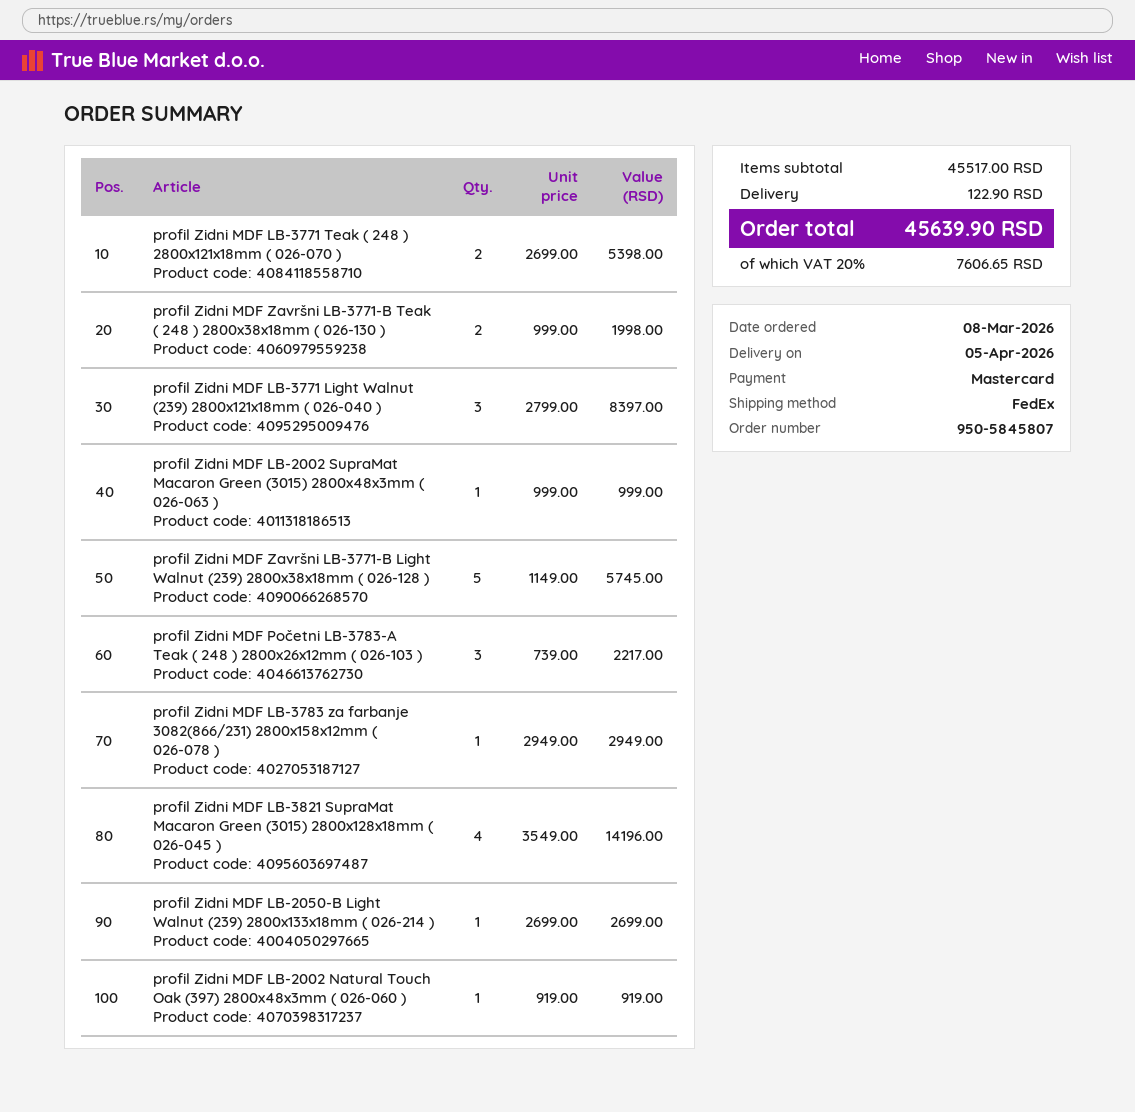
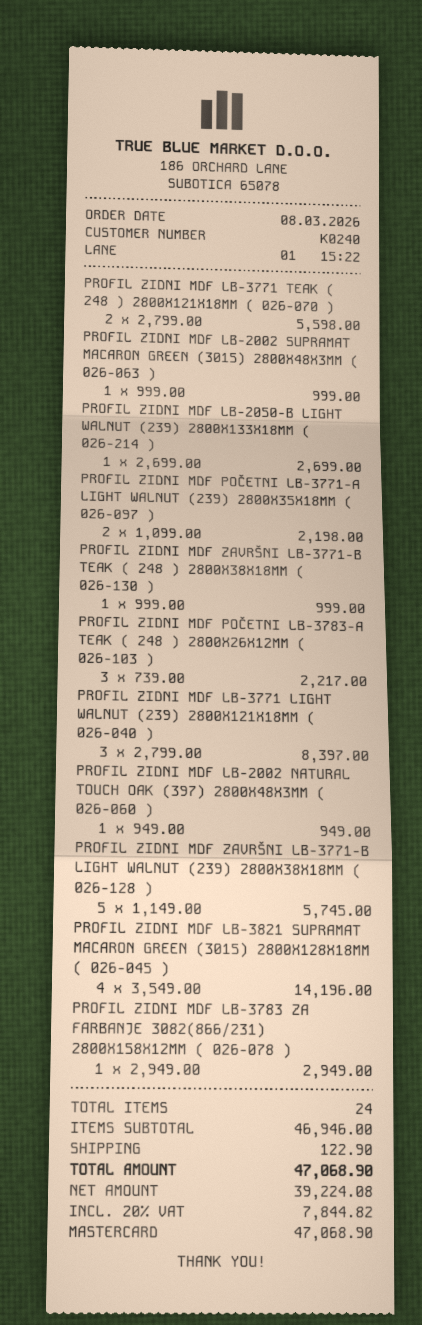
profil Zidni MDF LB-3771 Teak ( 248 ) 2800x121x18mm ( 026-070 ): 2 x 2699.00 = 5398.00 -> 2 x 2799.00 = 5598.00
profil Zidni MDF Završni LB-3771-B Teak ( 248 ) 2800x38x18mm ( 026-130 ): 2 x 999.00 = 1998.00 -> 1 x 999.00 = 999.00
profil Zidni MDF LB-2002 Natural Touch Oak (397) 2800x48x3mm ( 026-060 ): 1 x 919.00 = 919.00 -> 1 x 949.00 = 949.00
PROFIL ZIDNI MDF POČETNI LB-3771-A LIGHT WALNUT (239) 2800X35X18MM ( 026-097 ): none -> 2 x 1099.00 = 2198.00
subtotal: 45517.00 -> 46946.00
tax: 20% = 7606.65 -> 20% = 7844.82
total: 45639.90 -> 47068.90

